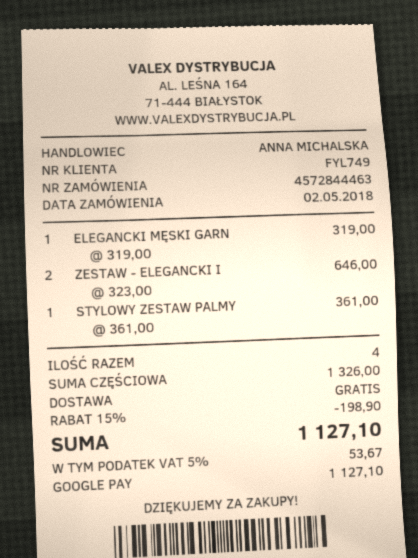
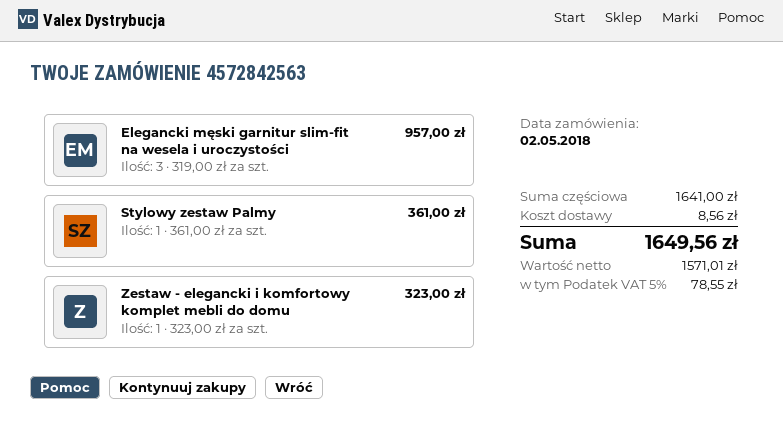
order number: 4572844463 -> 4572842563
ELEGANCKI MĘSKI GARN: 1 x 319.00 = 319.00 -> 3 x 319.00 = 957.00
ZESTAW - ELEGANCKI I: 2 x 323.00 = 646.00 -> 1 x 323.00 = 323.00
subtotal: 1326.00 -> 1641.00
discount: 15% = 198.90 -> none
shipping: 0.00 -> 8.56
tax: 5% = 53.67 -> 5% = 78.55
total: 1127.10 -> 1649.56

